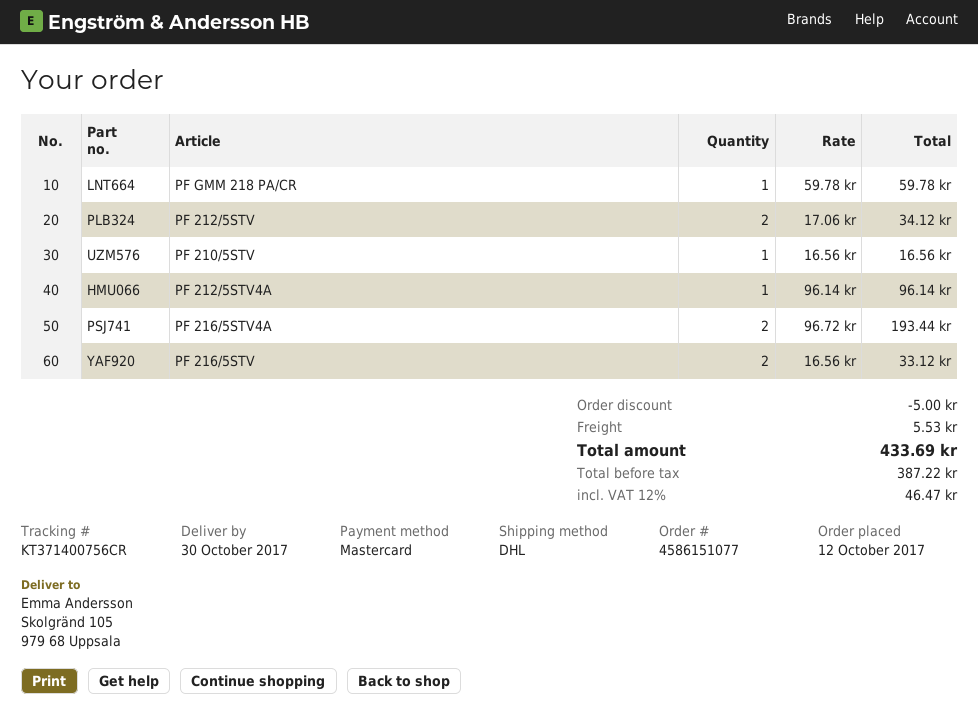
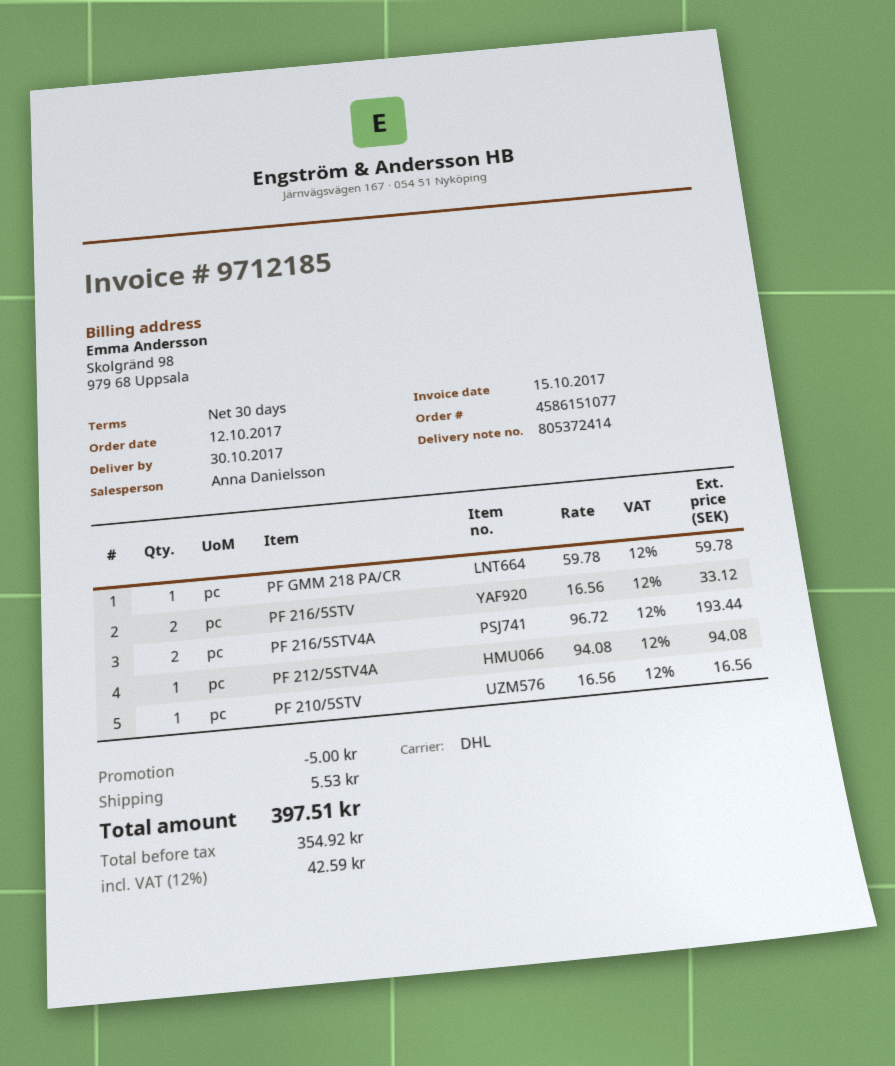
PF 212/5STV: 2 x 17.06 = 34.12 -> none
PF 212/5STV4A: 1 x 96.14 = 96.14 -> 1 x 94.08 = 94.08
net: 387.22 -> 354.92
tax: 12% = 46.47 -> 12% = 42.59
total: 433.69 -> 397.51

